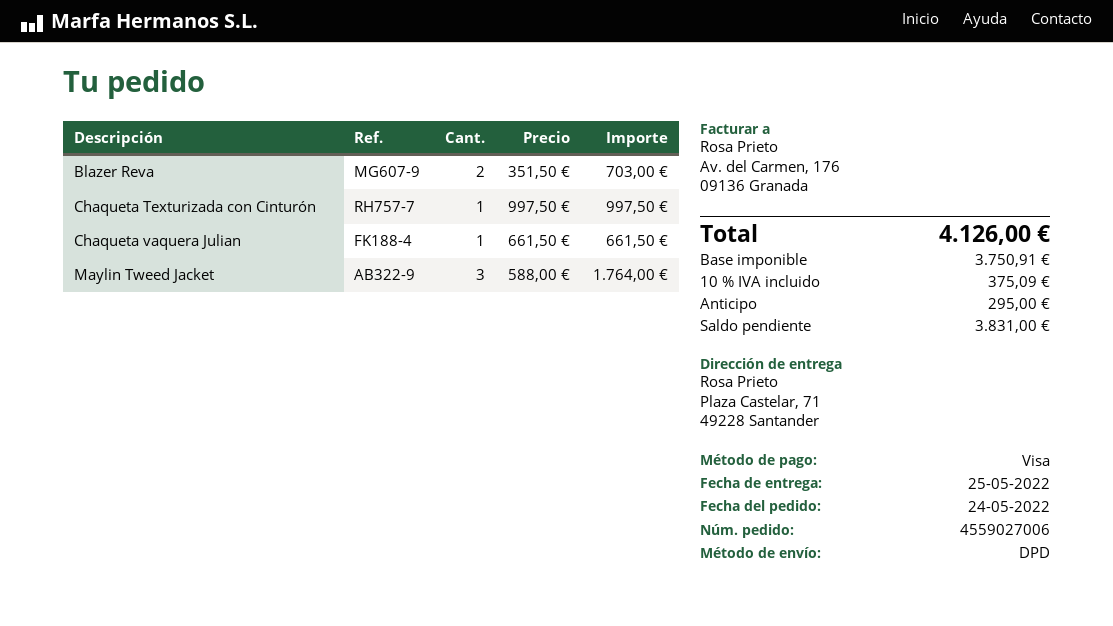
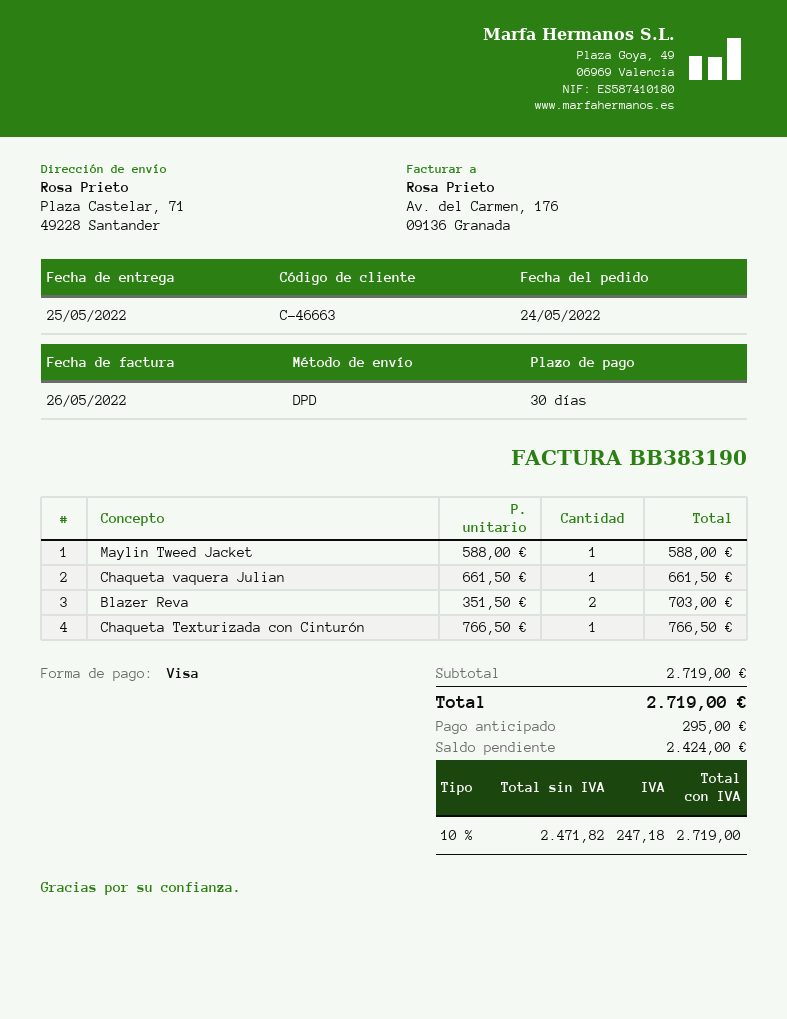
Chaqueta Texturizada con Cinturón: 1 x 997.50 = 997.50 -> 1 x 766.50 = 766.50
Maylin Tweed Jacket: 3 x 588.00 = 1764.00 -> 1 x 588.00 = 588.00
net: 3750.91 -> 2471.82
tax: 10% = 375.09 -> 10% = 247.18
total: 4126.00 -> 2719.00
balance: 3831.00 -> 2424.00

